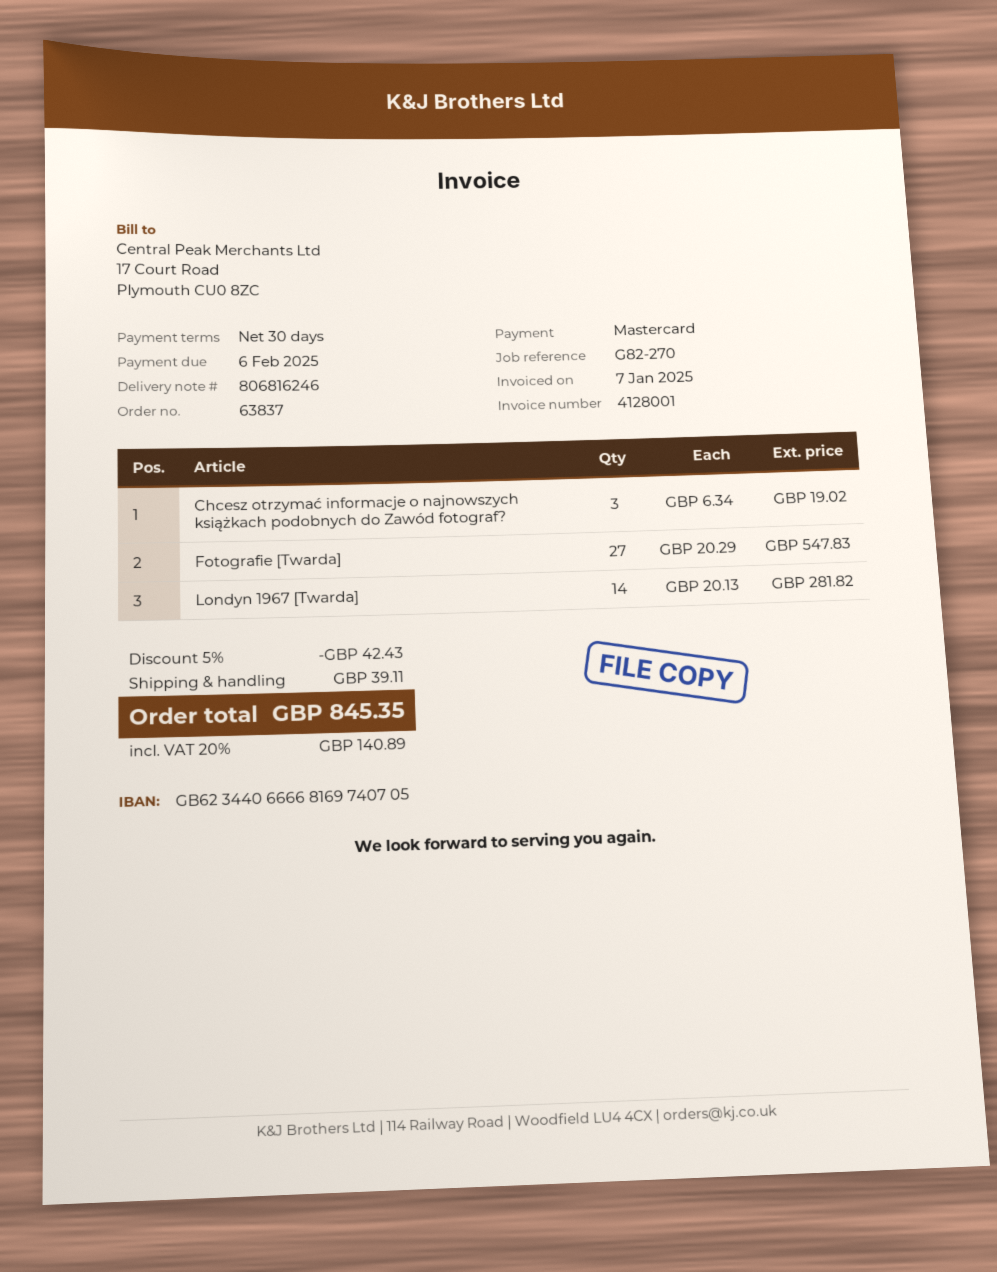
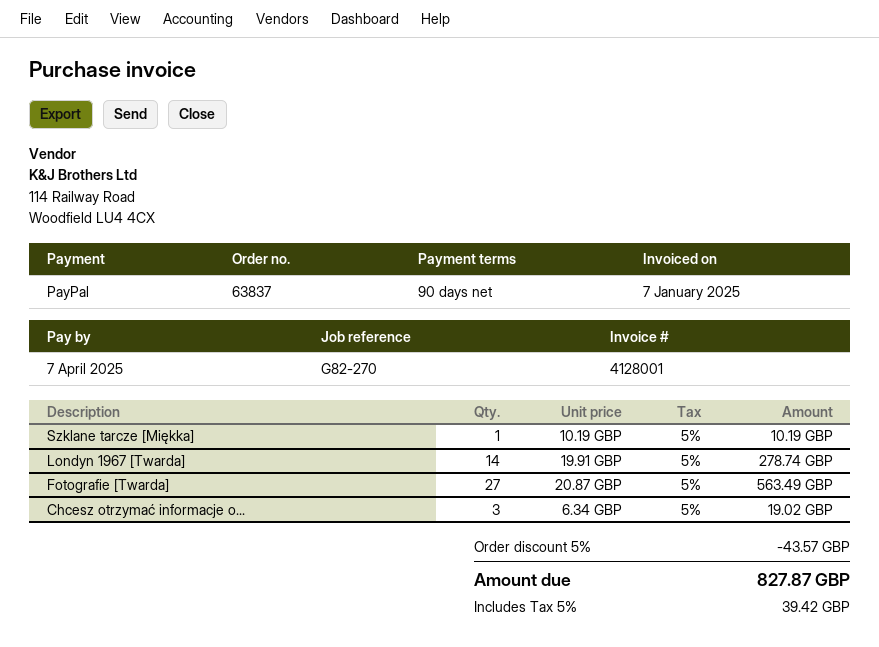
payment terms: 30 days -> 90 days
due date: 2025-02-06 -> 2025-04-07
payment method: Mastercard -> PayPal
Fotografie [Twarda]: 27 x 20.29 = 547.83 -> 27 x 20.87 = 563.49
Londyn 1967 [Twarda]: 14 x 20.13 = 281.82 -> 14 x 19.91 = 278.74
Szklane tarcze [Miękka]: none -> 1 x 10.19 = 10.19
discount: 5% = 42.43 -> 5% = 43.57
shipping: 39.11 -> none
tax: 20% = 140.89 -> 5% = 39.42
total: 845.35 -> 827.87

